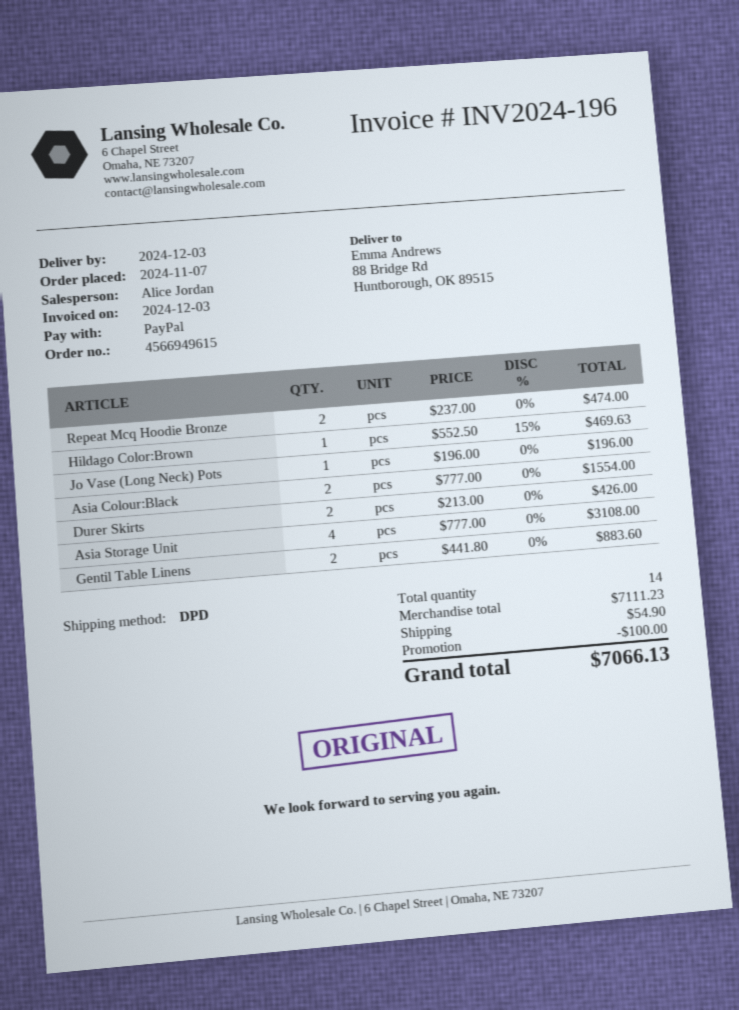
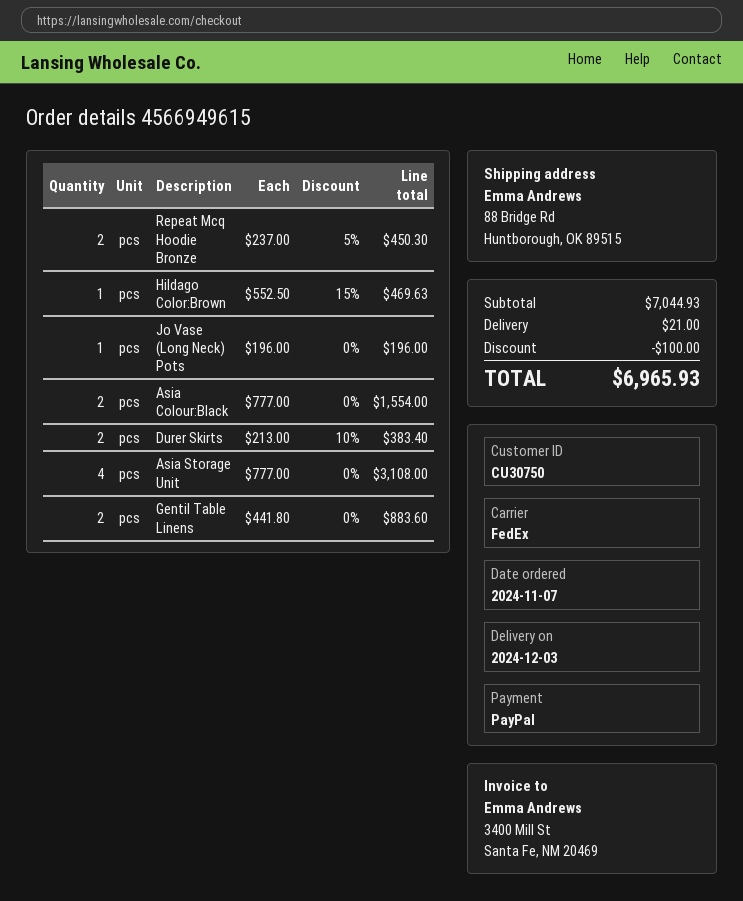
shipping method: DPD -> FedEx
Repeat Mcq Hoodie Bronze: 2 x 237.00 = 474.00 -> 2 x 237.00 - 5% = 450.30
Durer Skirts: 2 x 213.00 = 426.00 -> 2 x 213.00 - 10% = 383.40
subtotal: 7111.23 -> 7044.93
shipping: 54.90 -> 21.00
total: 7066.13 -> 6965.93

